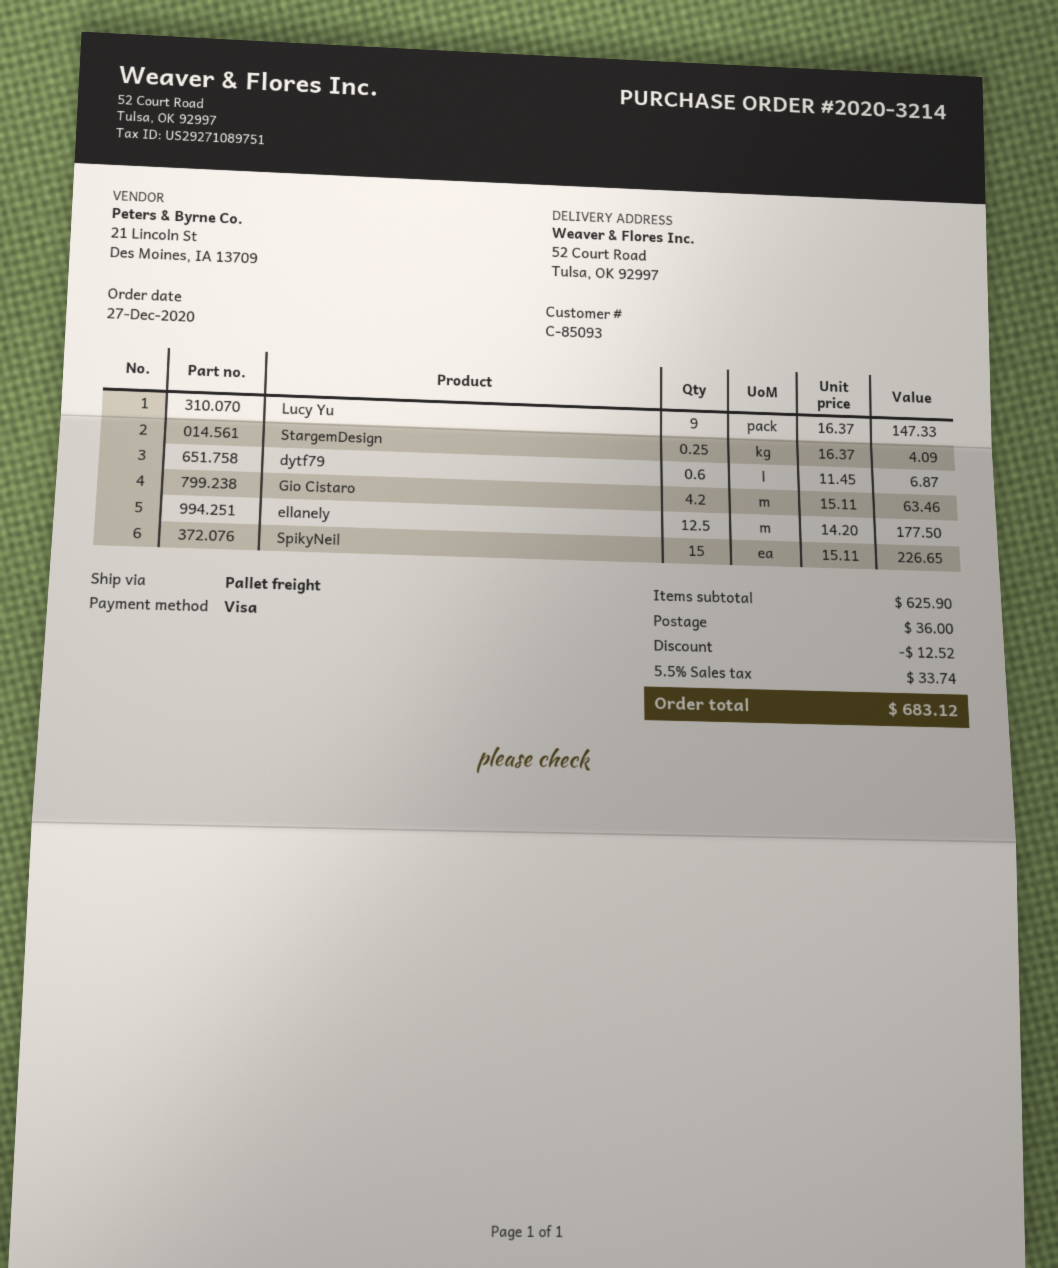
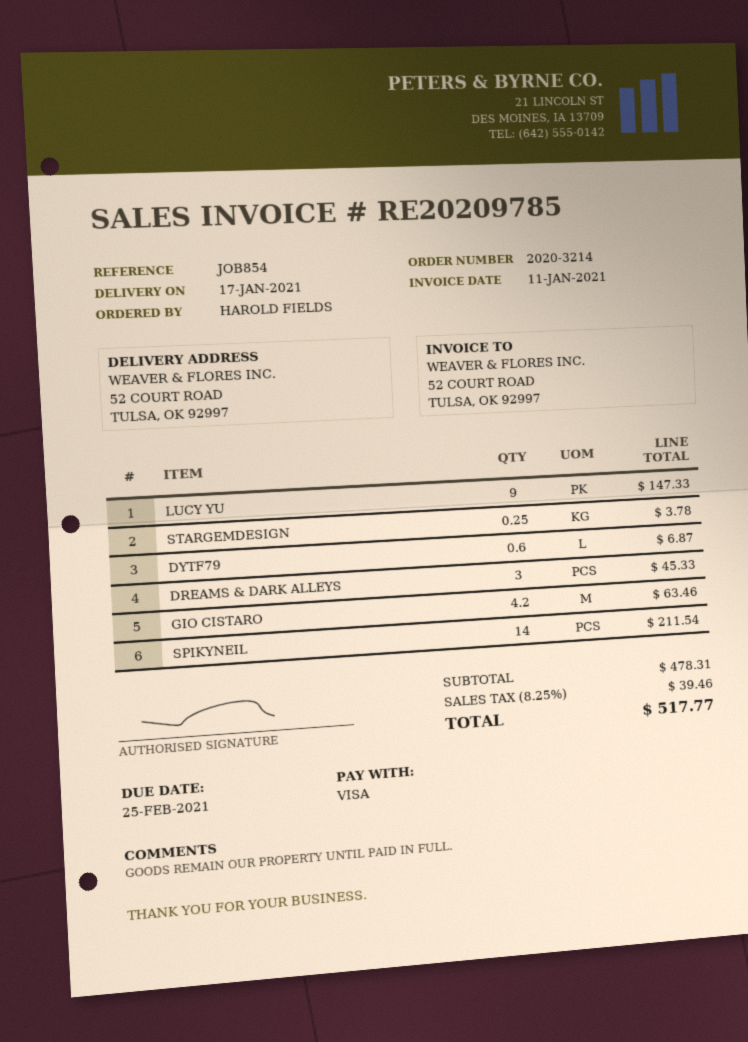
StargemDesign: 0.25 for 4.09 -> 0.25 for 3.78
ellanely: 12.5 for 177.50 -> none
SpikyNeil: 15 for 226.65 -> 14 for 211.54
DREAMS & DARK ALLEYS: none -> 3 for 45.33
subtotal: 625.90 -> 478.31
discount: 12.52 -> none
shipping: 36.00 -> none
tax: 5.5% = 33.74 -> 8.25% = 39.46
total: 683.12 -> 517.77

